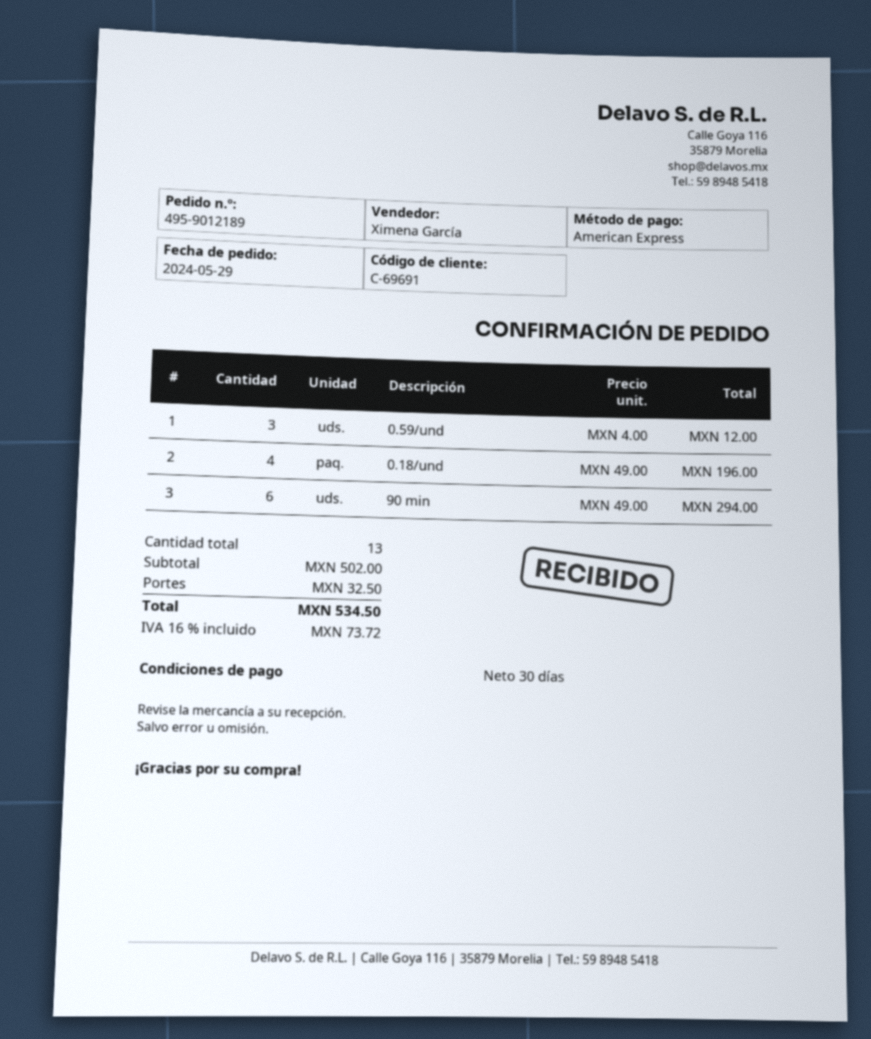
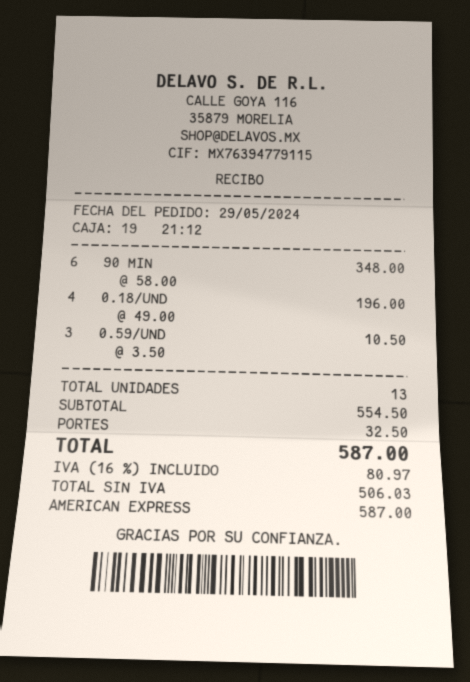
0.59/und: 3 x 4.00 = 12.00 -> 3 x 3.50 = 10.50
90 min: 6 x 49.00 = 294.00 -> 6 x 58.00 = 348.00
subtotal: 502.00 -> 554.50
tax: 16% = 73.72 -> 16% = 80.97
total: 534.50 -> 587.00

